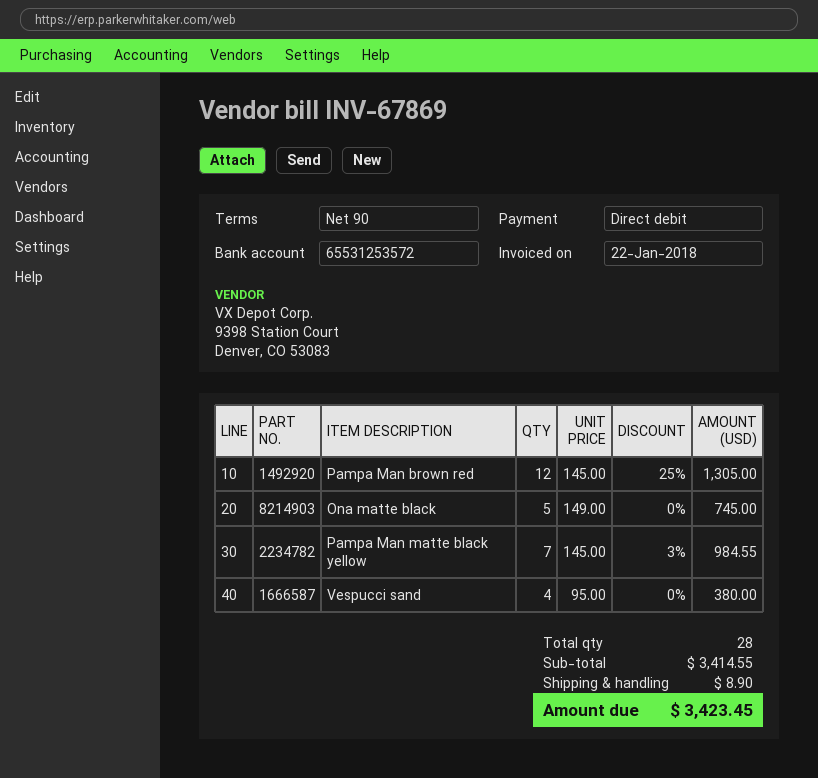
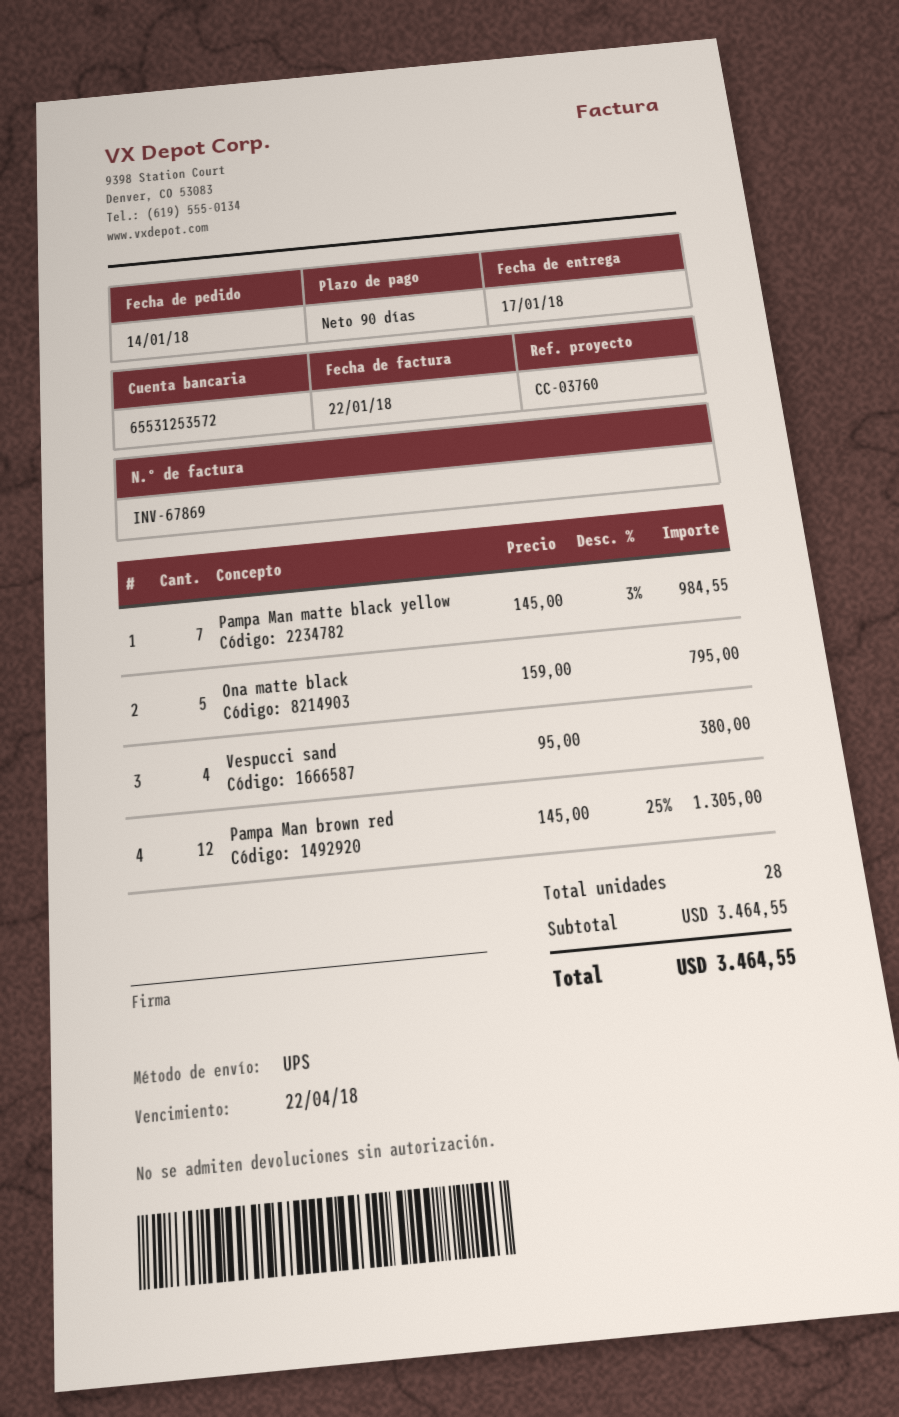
Ona matte black: 5 x 149.00 = 745.00 -> 5 x 159.00 = 795.00
subtotal: 3414.55 -> 3464.55
shipping: 8.90 -> none
total: 3423.45 -> 3464.55

